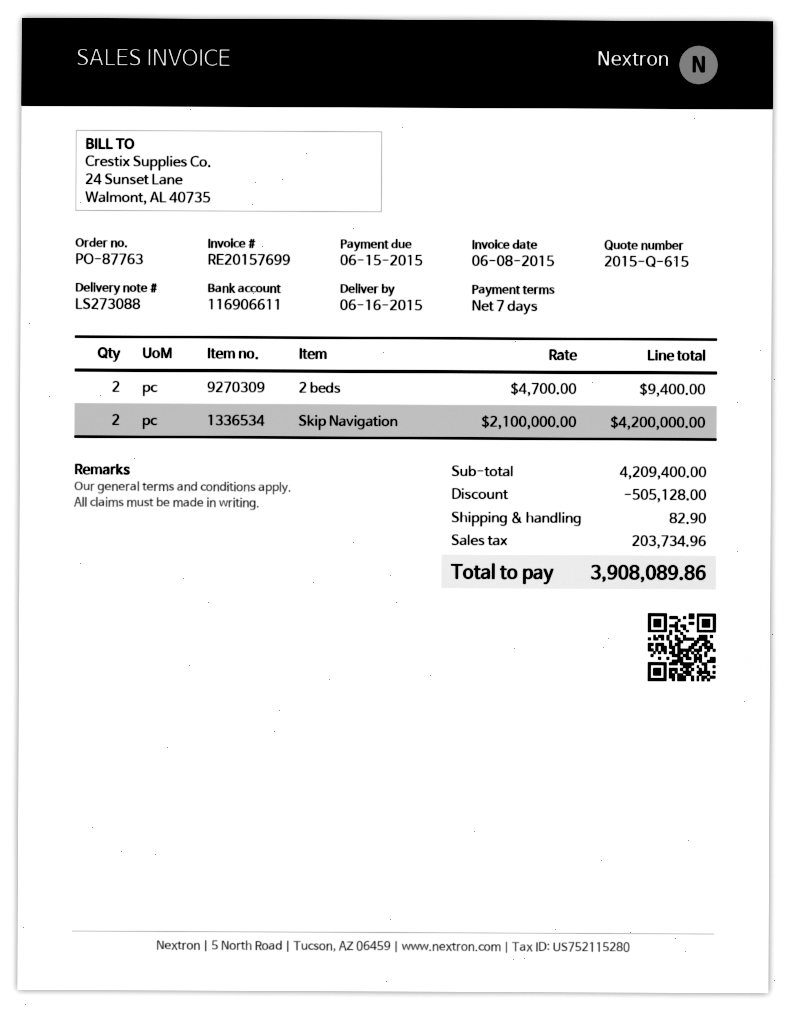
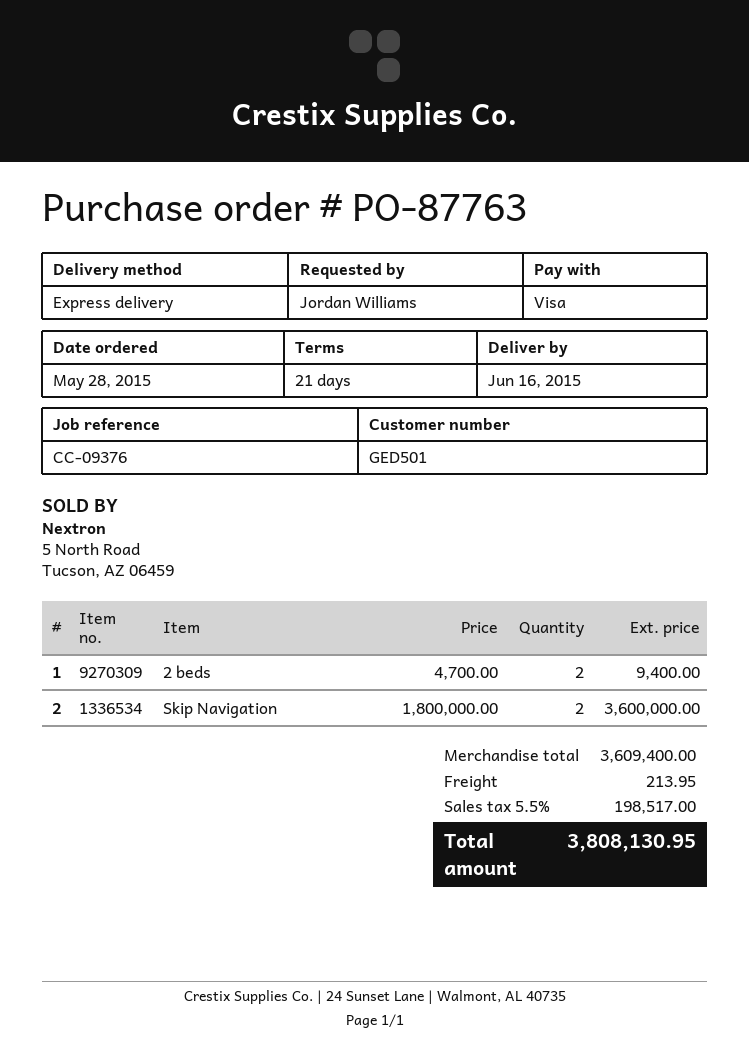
payment terms: 7 days -> 21 days
Skip Navigation: 2 x 2100000.00 = 4200000.00 -> 2 x 1800000.00 = 3600000.00
subtotal: 4209400.00 -> 3609400.00
discount: 505128.00 -> none
shipping: 82.90 -> 213.95
tax: 203734.96 -> 198517.00
total: 3908089.86 -> 3808130.95

